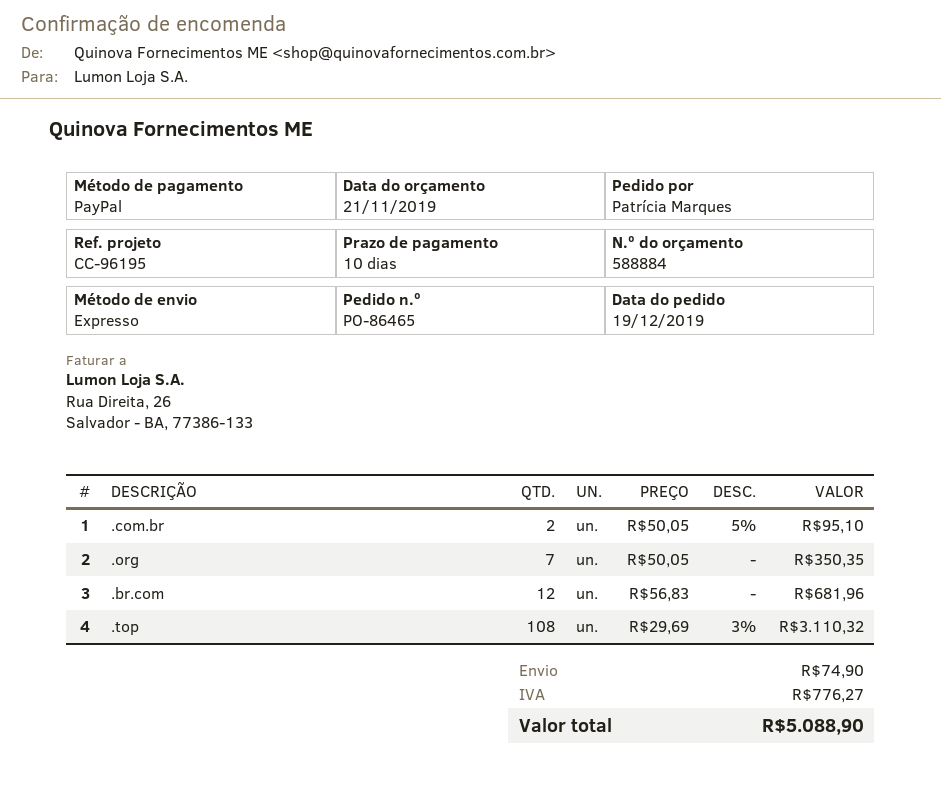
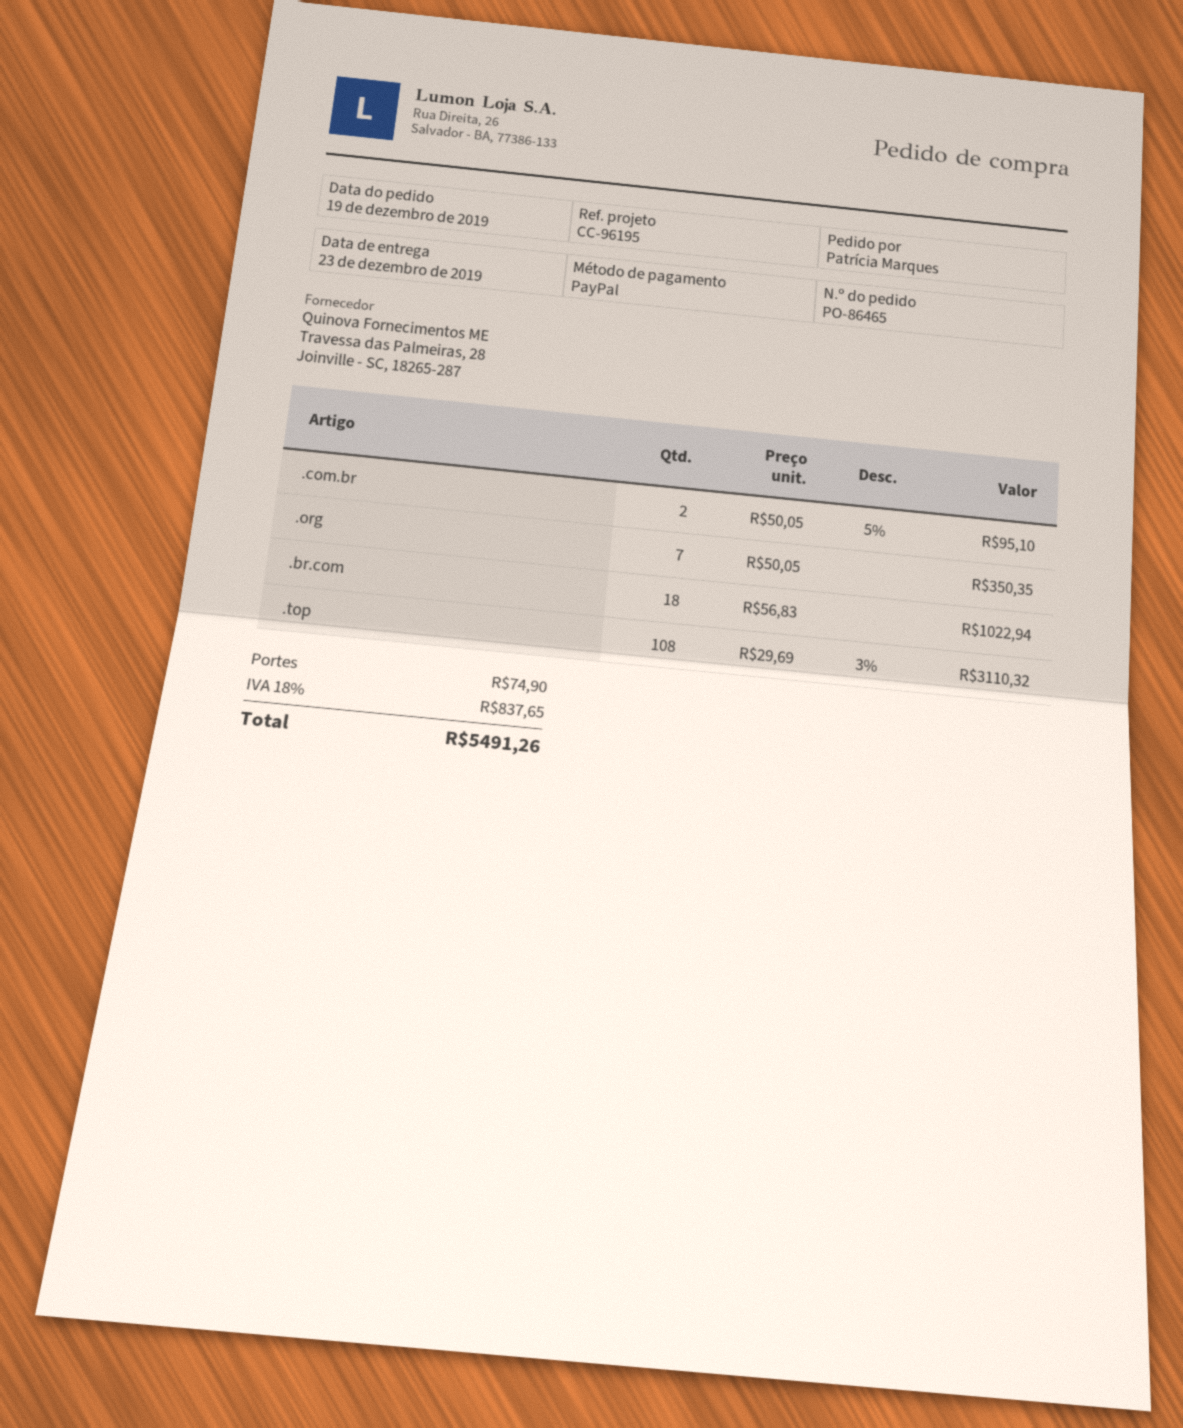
.br.com: 12 x 56.83 = 681.96 -> 18 x 56.83 = 1022.94
tax: 776.27 -> 837.65
total: 5088.90 -> 5491.26

